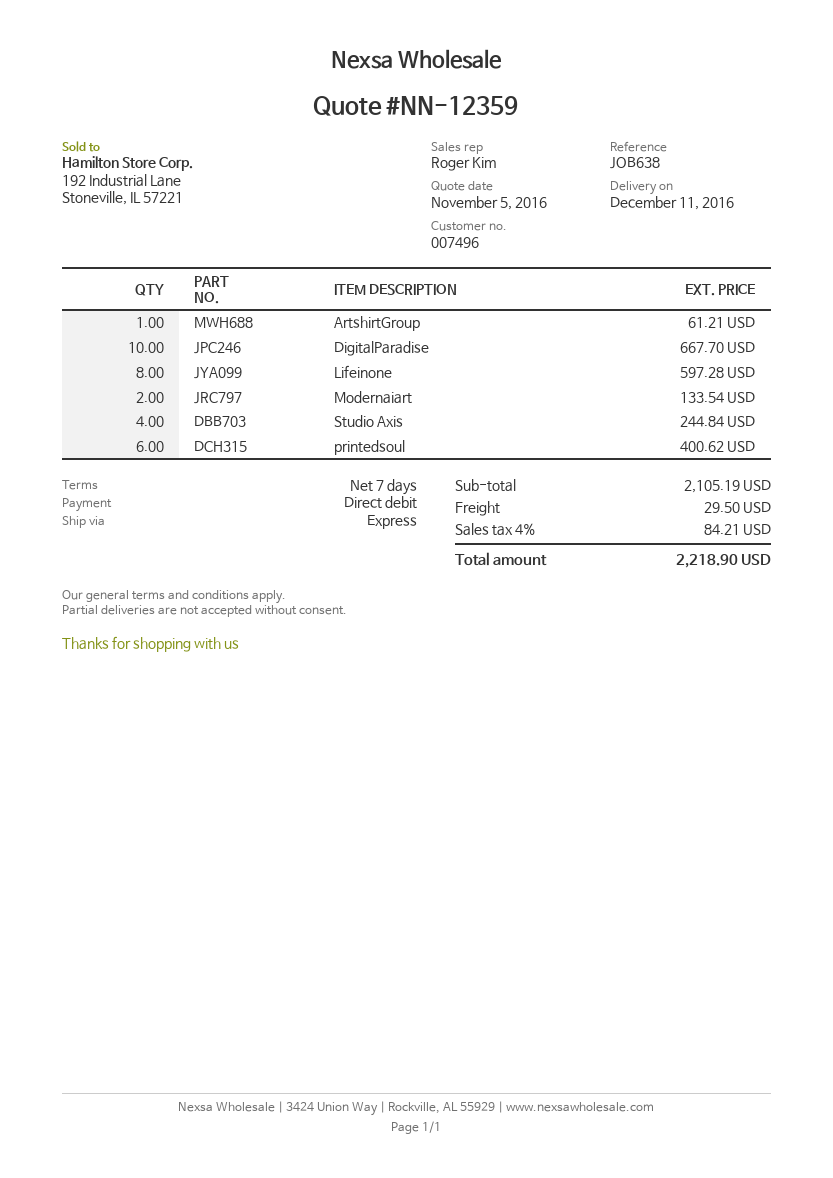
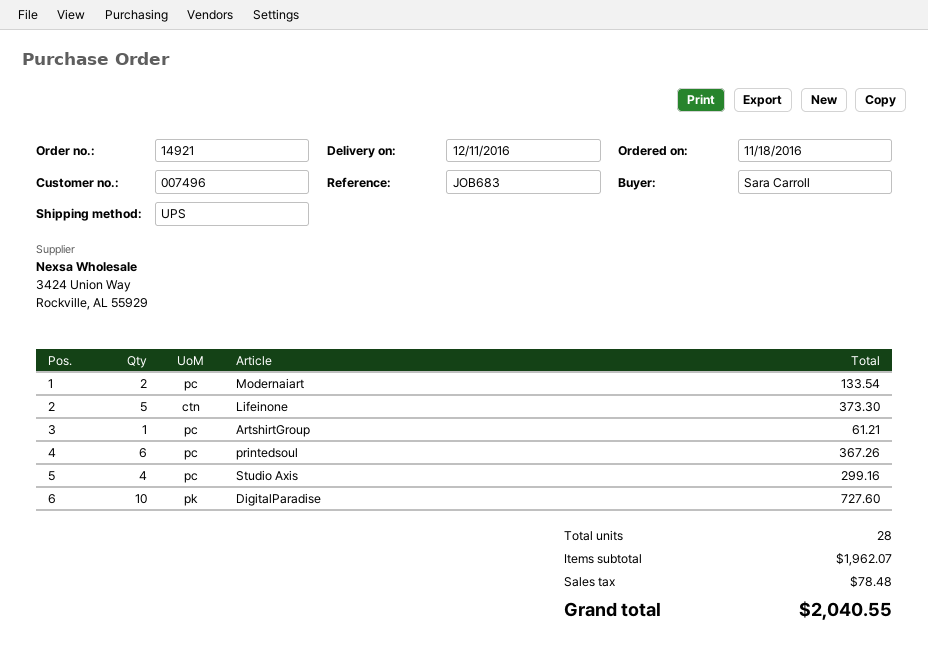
reference: JOB638 -> JOB683
shipping method: express -> UPS
DigitalParadise: 10 for 667.70 -> 10 for 727.60
Lifeinone: 8 for 597.28 -> 5 for 373.30
Studio Axis: 4 for 244.84 -> 4 for 299.16
printedsoul: 6 for 400.62 -> 6 for 367.26
subtotal: 2105.19 -> 1962.07
shipping: 29.50 -> none
tax: 84.21 -> 78.48
total: 2218.90 -> 2040.55

